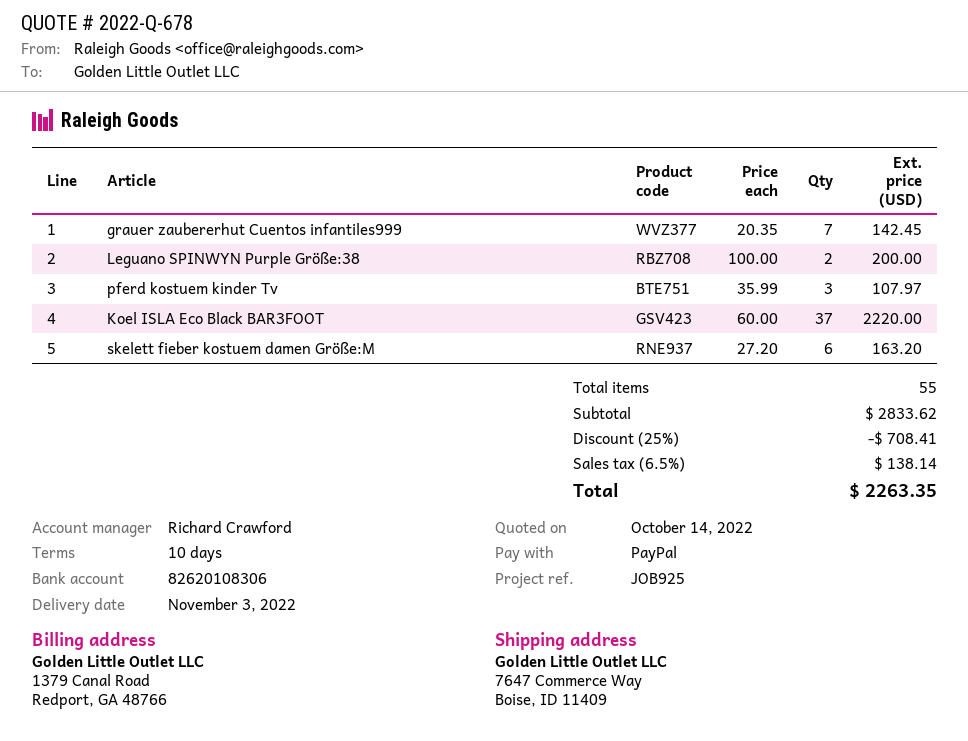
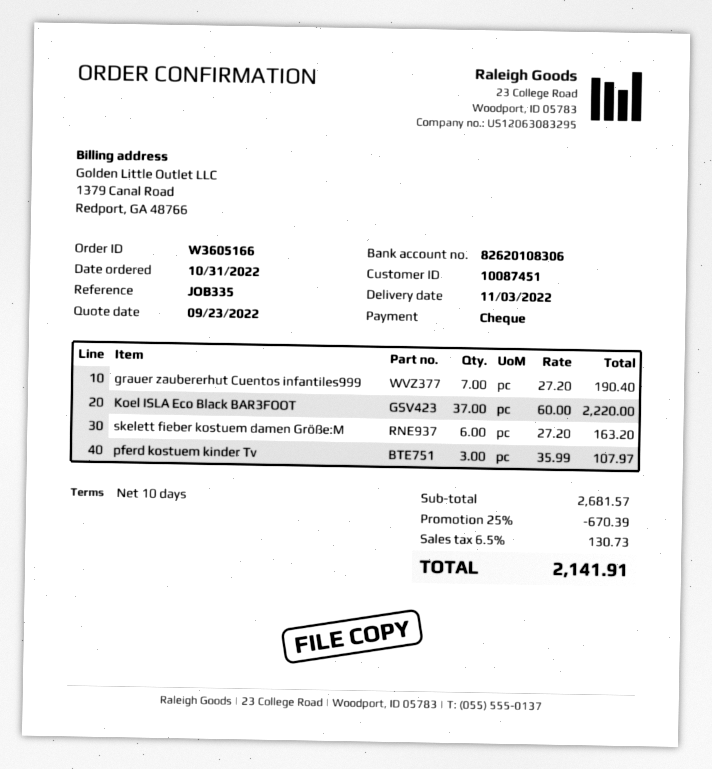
quote date: 2022-10-14 -> 2022-09-23
reference: JOB925 -> JOB335
payment method: PayPal -> cheque
grauer zaubererhut Cuentos infantiles999: 7 x 20.35 = 142.45 -> 7 x 27.20 = 190.40
Leguano SPINWYN Purple Größe:38: 2 x 100.00 = 200.00 -> none
subtotal: 2833.62 -> 2681.57
discount: 25% = 708.41 -> 25% = 670.39
tax: 6.5% = 138.14 -> 6.5% = 130.73
total: 2263.35 -> 2141.91

